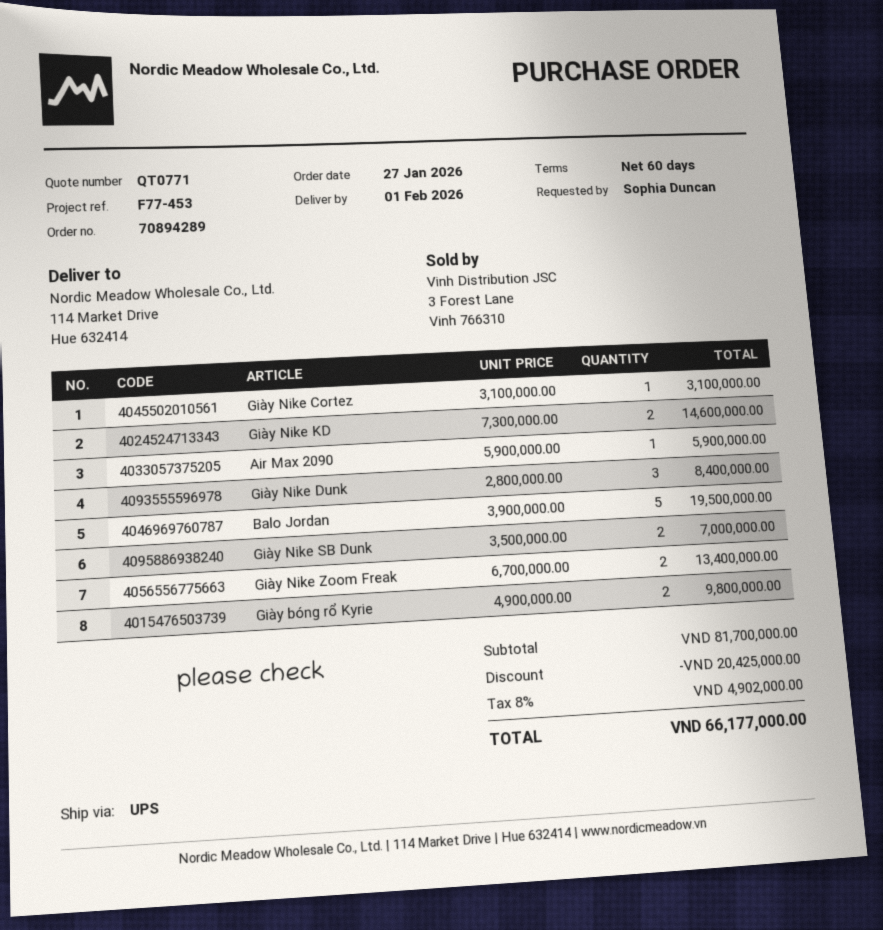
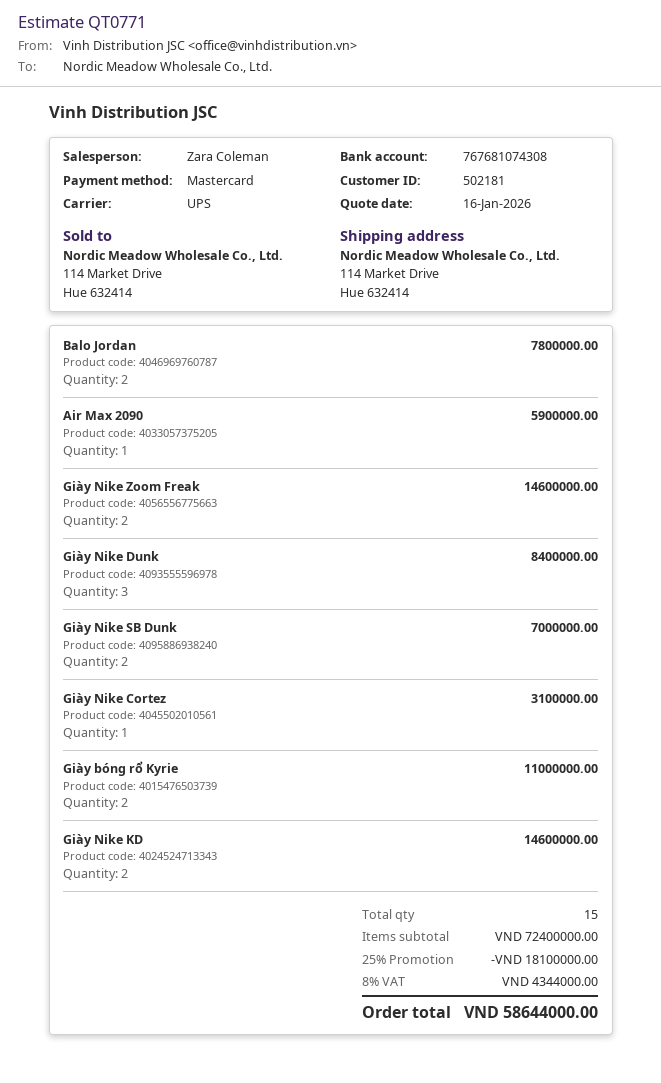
Balo Jordan: 5 for 19500000.00 -> 2 for 7800000.00
Giày Nike Zoom Freak: 2 for 13400000.00 -> 2 for 14600000.00
Giày bóng rổ Kyrie: 2 for 9800000.00 -> 2 for 11000000.00
subtotal: 81700000.00 -> 72400000.00
discount: 20425000.00 -> 18100000.00
tax: 8% = 4902000.00 -> 8% = 4344000.00
total: 66177000.00 -> 58644000.00

